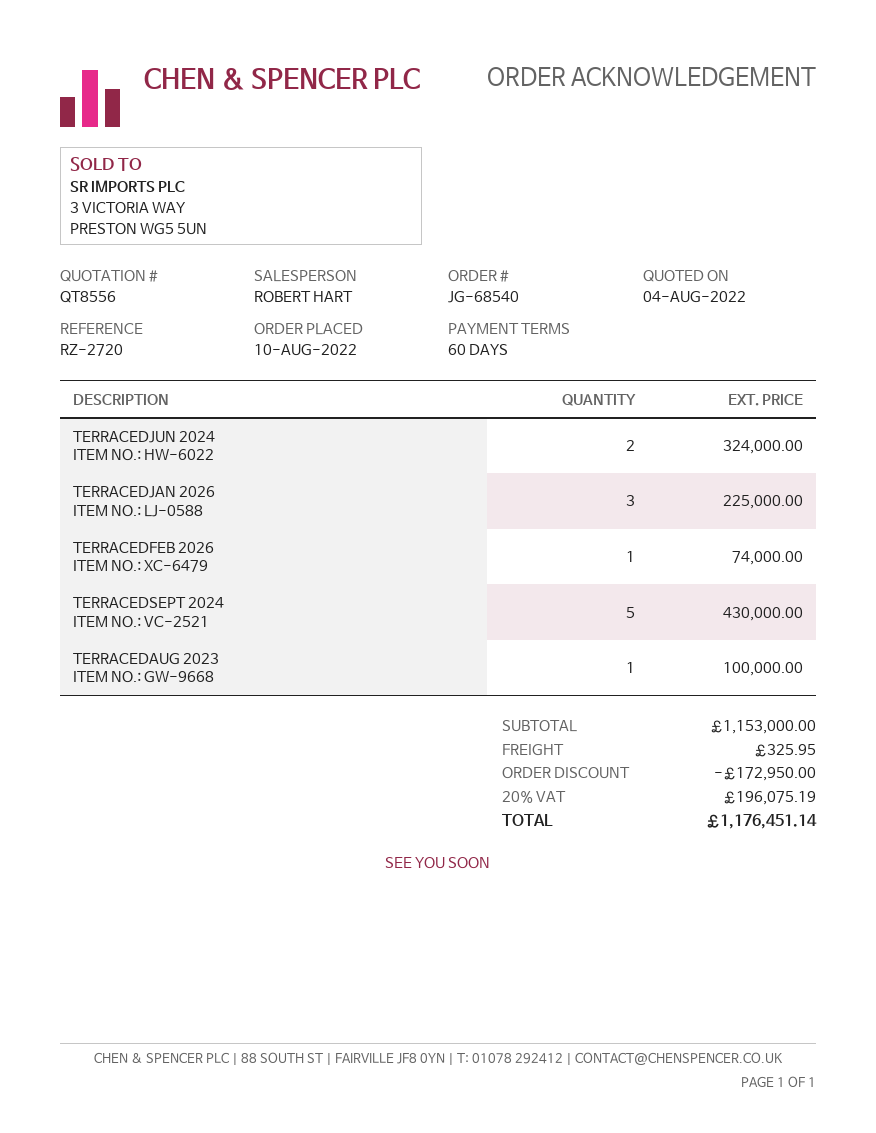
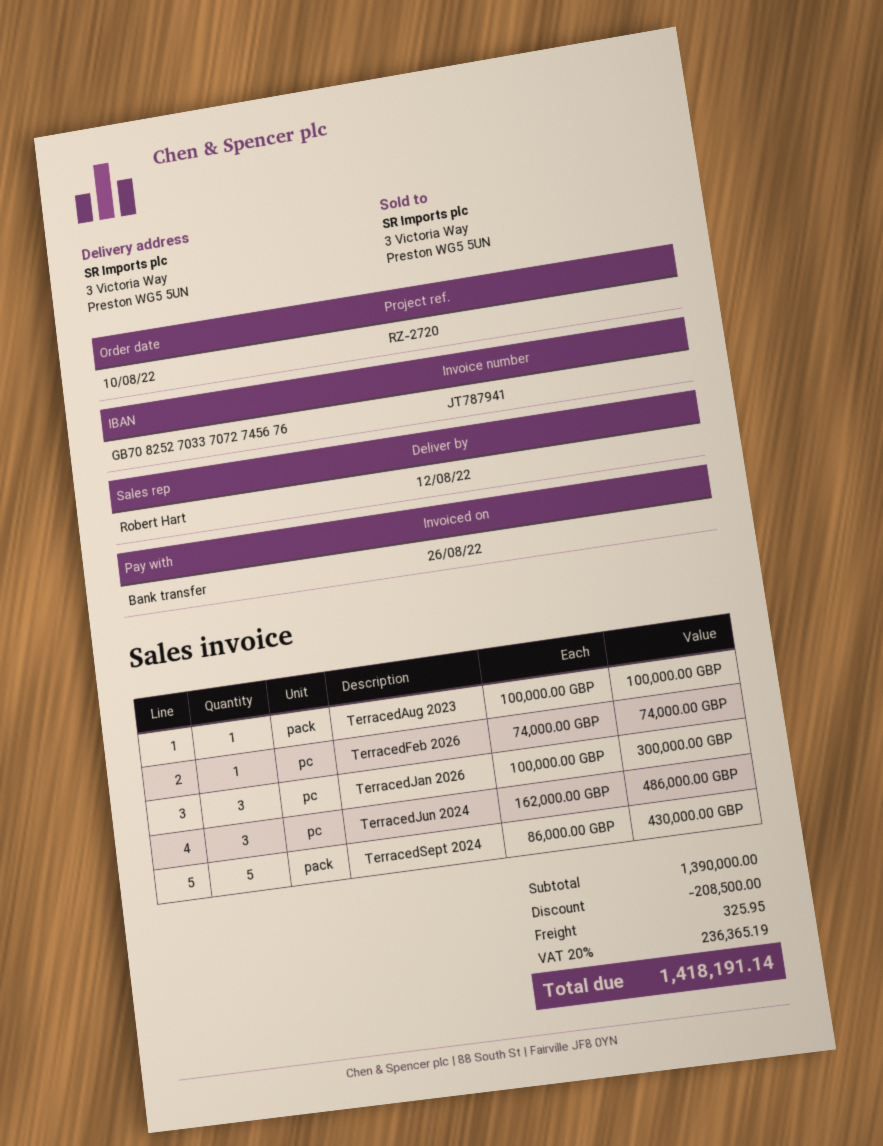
TERRACEDJUN 2024: 2 for 324000.00 -> 3 for 486000.00
TERRACEDJAN 2026: 3 for 225000.00 -> 3 for 300000.00
subtotal: 1153000.00 -> 1390000.00
discount: 172950.00 -> 208500.00
tax: 20% = 196075.19 -> 20% = 236365.19
total: 1176451.14 -> 1418191.14

